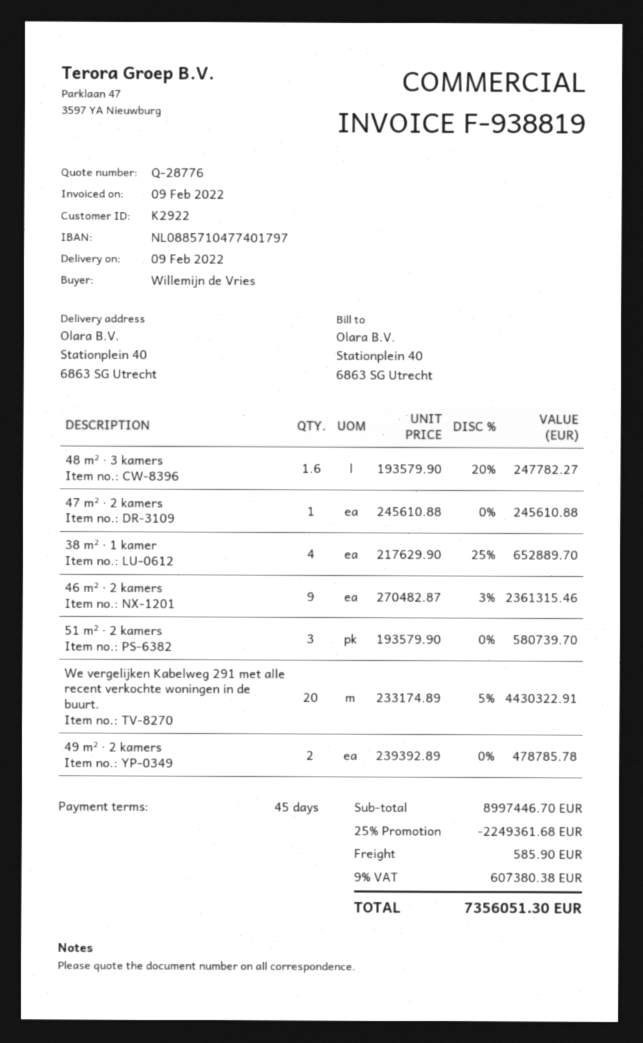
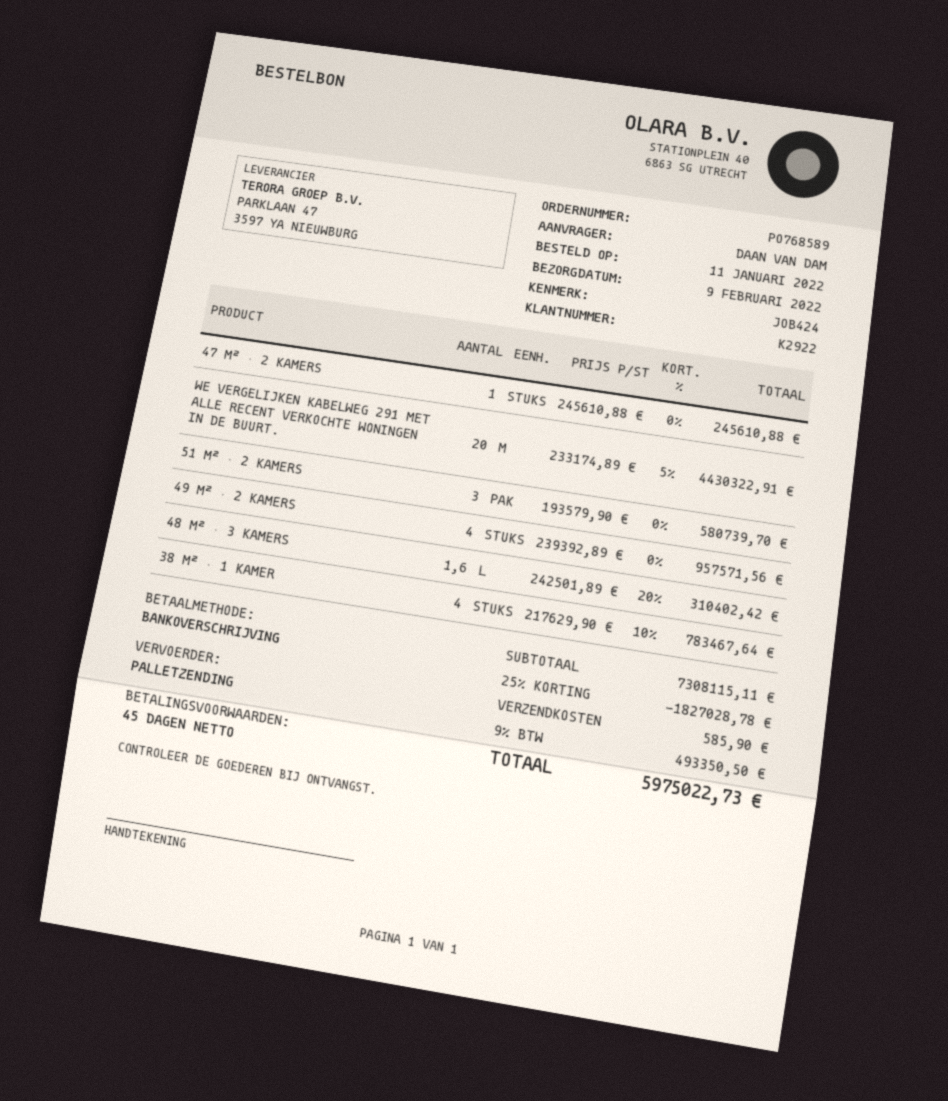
ordered by: Willemijn de Vries -> DAAN VAN DAM
48 m² · 3 kamers: 1.6 x 193579.90 - 20% = 247782.27 -> 1.6 x 242501.89 - 20% = 310402.42
38 m² · 1 kamer: 4 x 217629.90 - 25% = 652889.70 -> 4 x 217629.90 - 10% = 783467.64
46 m² · 2 kamers: 9 x 270482.87 - 3% = 2361315.46 -> none
49 m² · 2 kamers: 2 x 239392.89 = 478785.78 -> 4 x 239392.89 = 957571.56
subtotal: 8997446.70 -> 7308115.11
discount: 25% = 2249361.68 -> 25% = 1827028.78
tax: 9% = 607380.38 -> 9% = 493350.50
total: 7356051.30 -> 5975022.73

